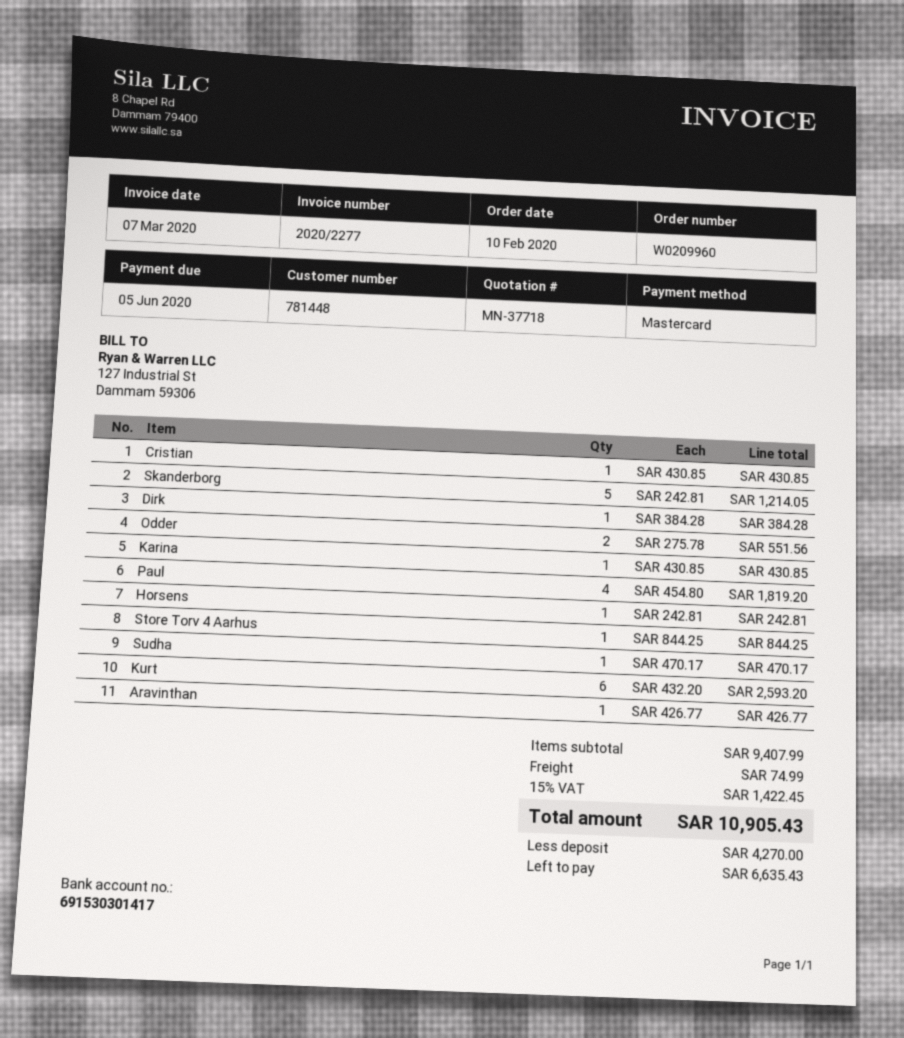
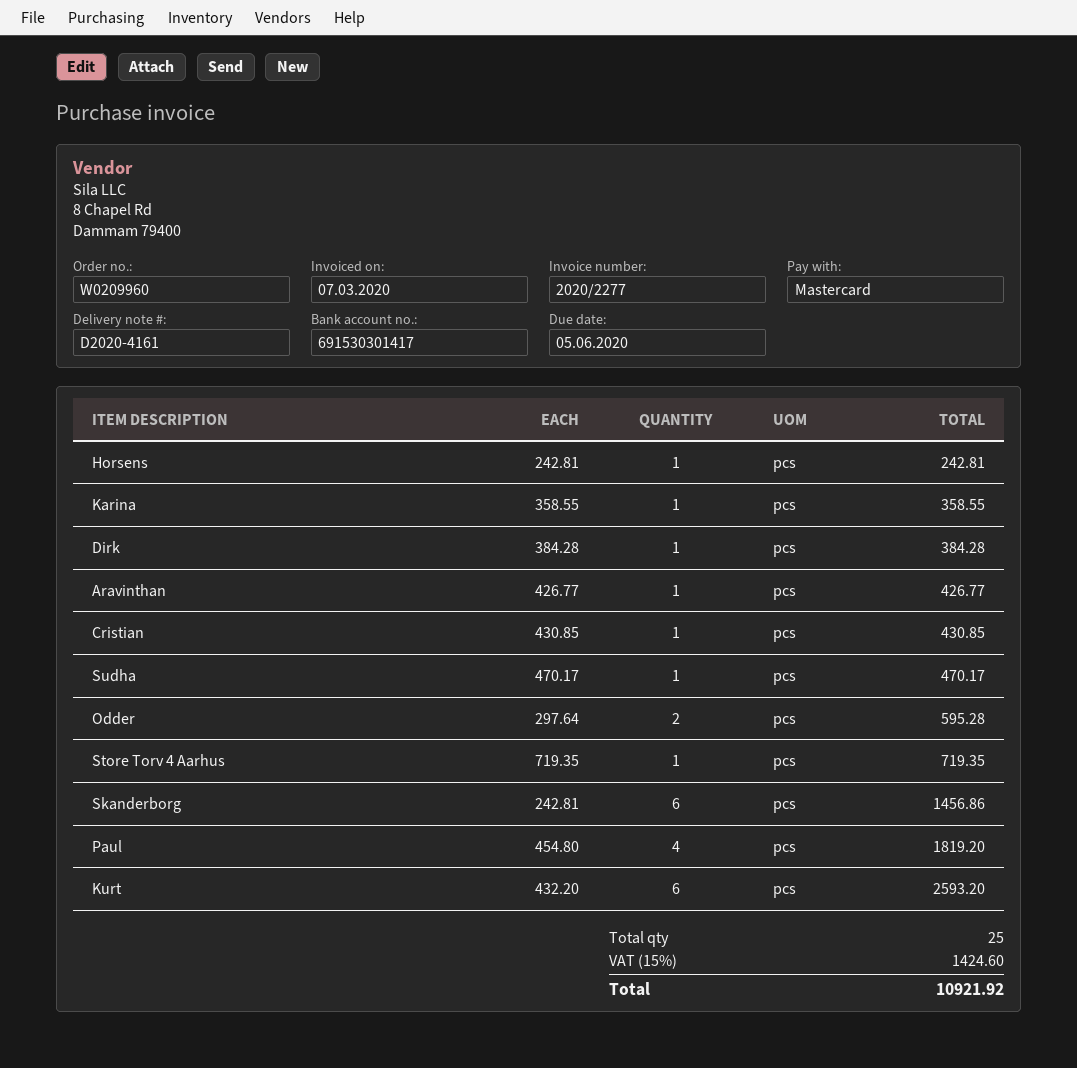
Skanderborg: 5 x 242.81 = 1214.05 -> 6 x 242.81 = 1456.86
Odder: 2 x 275.78 = 551.56 -> 2 x 297.64 = 595.28
Karina: 1 x 430.85 = 430.85 -> 1 x 358.55 = 358.55
Store Torv 4 Aarhus: 1 x 844.25 = 844.25 -> 1 x 719.35 = 719.35
shipping: 74.99 -> none
tax: 15% = 1422.45 -> 15% = 1424.60
total: 10905.43 -> 10921.92

